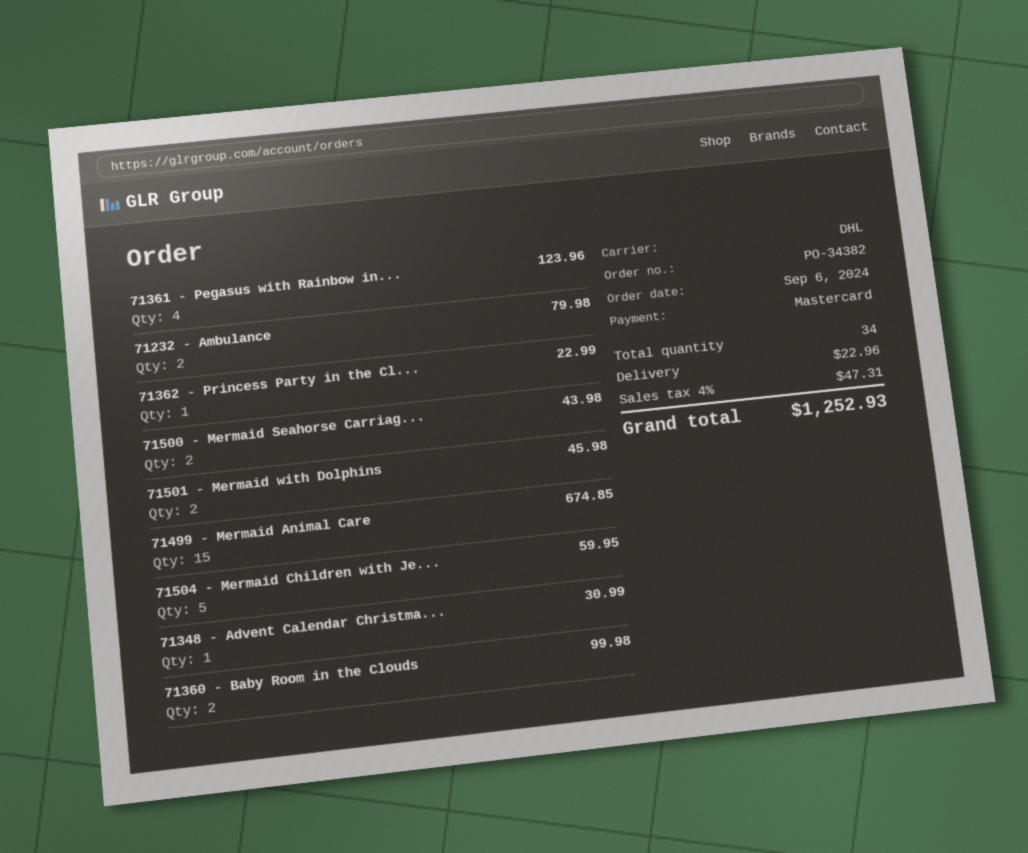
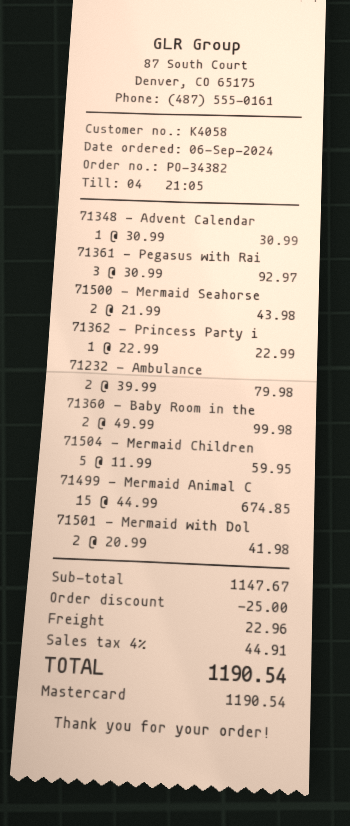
71361 - Pegasus with Rainbow in...: 4 for 123.96 -> 3 for 92.97
71501 - Mermaid with Dolphins: 2 for 45.98 -> 2 for 41.98
discount: none -> 25.00
tax: 4% = 47.31 -> 4% = 44.91
total: 1252.93 -> 1190.54

